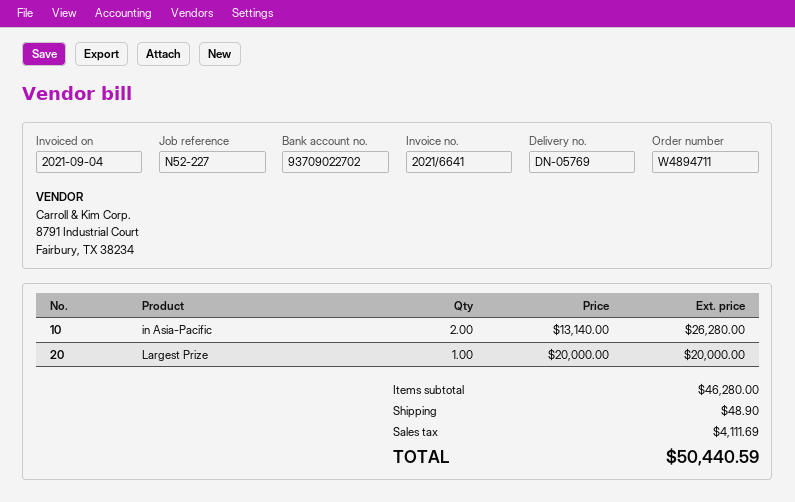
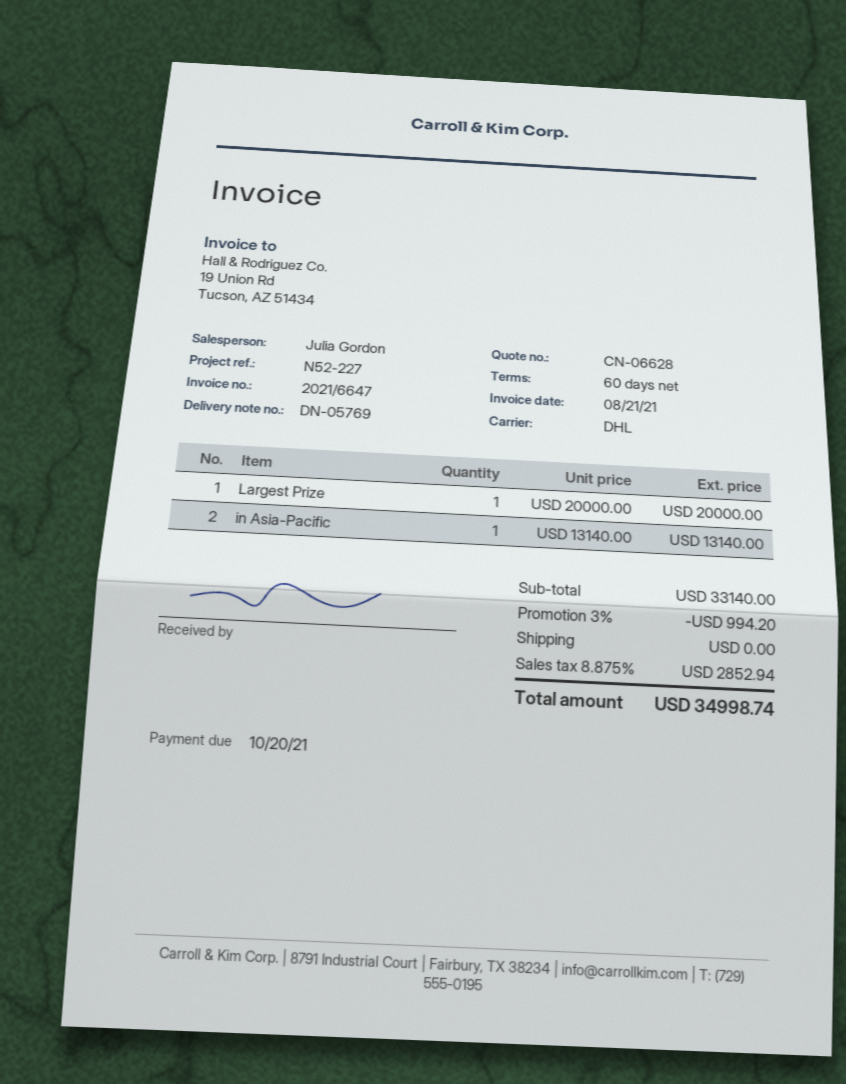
invoice number: 2021/6641 -> 2021/6647
invoice date: 2021-09-04 -> 2021-08-21
in Asia-Pacific: 2 x 13140.00 = 26280.00 -> 1 x 13140.00 = 13140.00
subtotal: 46280.00 -> 33140.00
discount: none -> 3% = 994.20
shipping: 48.90 -> 0.00
tax: 4111.69 -> 2852.94
total: 50440.59 -> 34998.74

